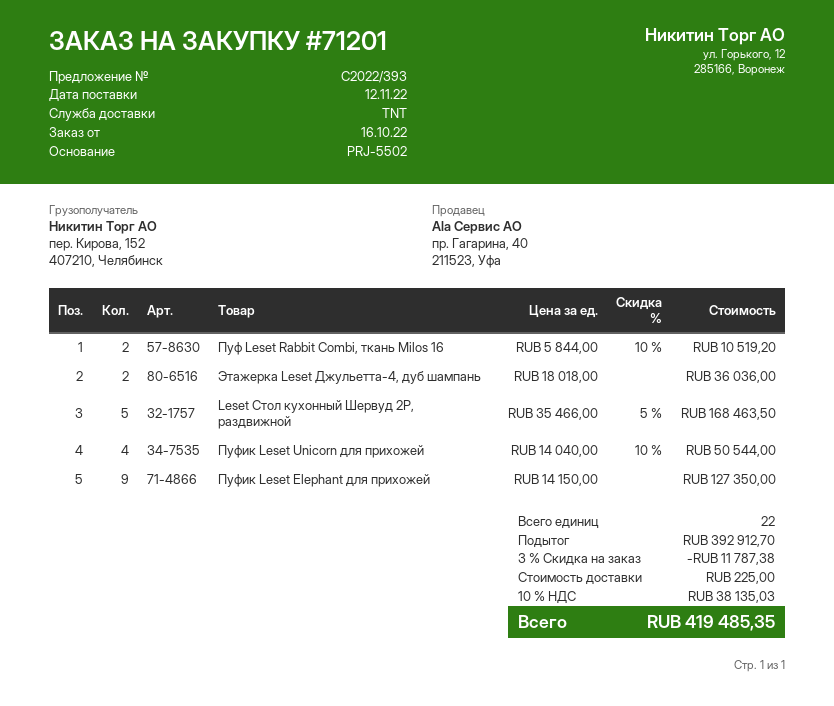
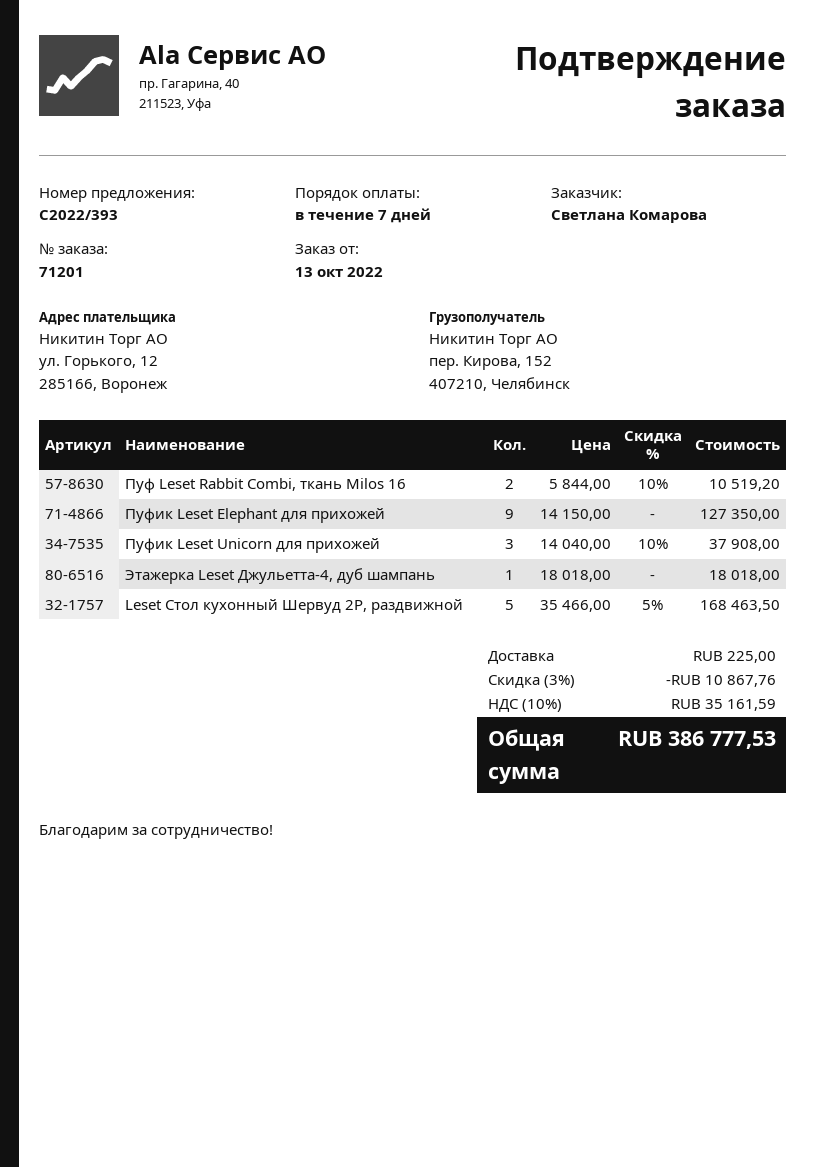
order date: 2022-10-16 -> 2022-10-13
Этажерка Leset Джульетта-4, дуб шампань: 2 x 18018.00 = 36036.00 -> 1 x 18018.00 = 18018.00
Пуфик Leset Unicorn для прихожей: 4 x 14040.00 - 10% = 50544.00 -> 3 x 14040.00 - 10% = 37908.00
discount: 3% = 11787.38 -> 3% = 10867.76
tax: 10% = 38135.03 -> 10% = 35161.59
total: 419485.35 -> 386777.53

